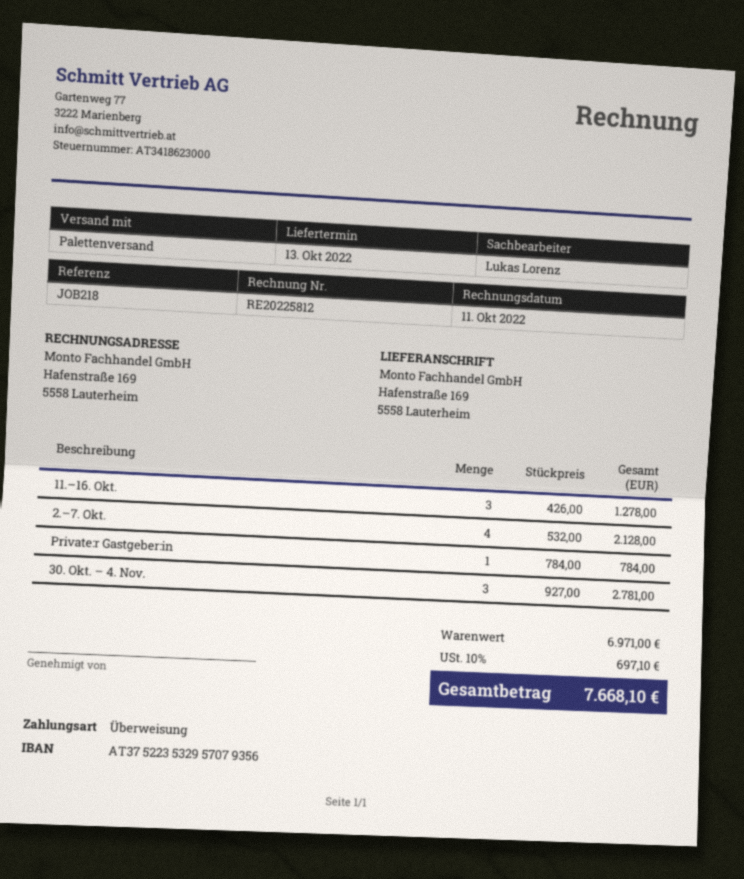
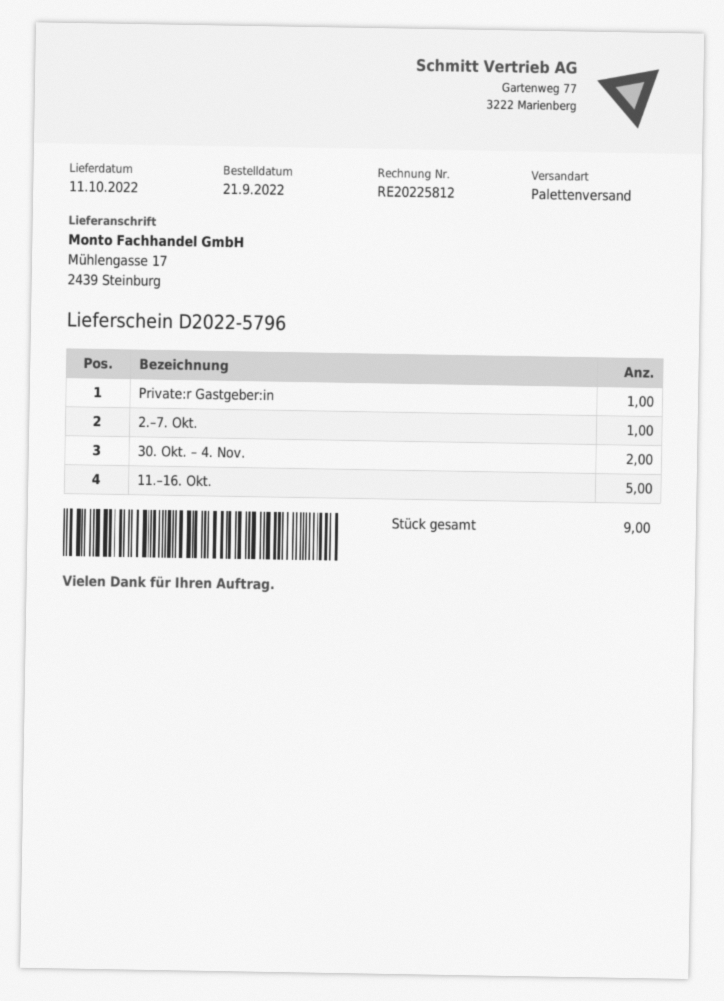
delivery date: 2022-10-13 -> 2022-10-11
ship to: Hafenstraße 169, 5558 Lauterheim -> Mühlengasse 17, 2439 Steinburg
11.–16. Okt.: 3 -> 5
2.–7. Okt.: 4 -> 1
30. Okt. – 4. Nov.: 3 -> 2

